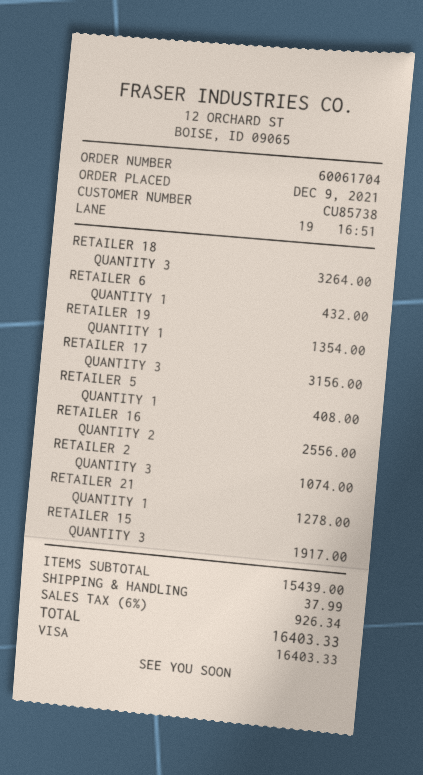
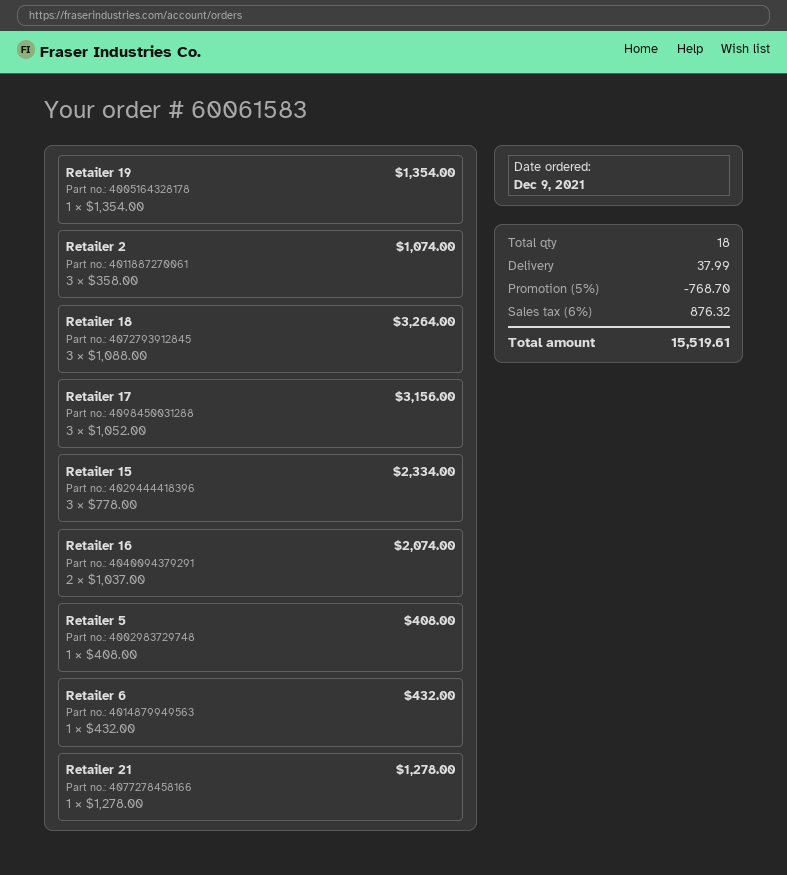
order number: 60061704 -> 60061583
RETAILER 16: 2 for 2556.00 -> 2 for 2074.00
RETAILER 15: 3 for 1917.00 -> 3 for 2334.00
discount: none -> 5% = 768.70
tax: 6% = 926.34 -> 6% = 876.32
total: 16403.33 -> 15519.61

